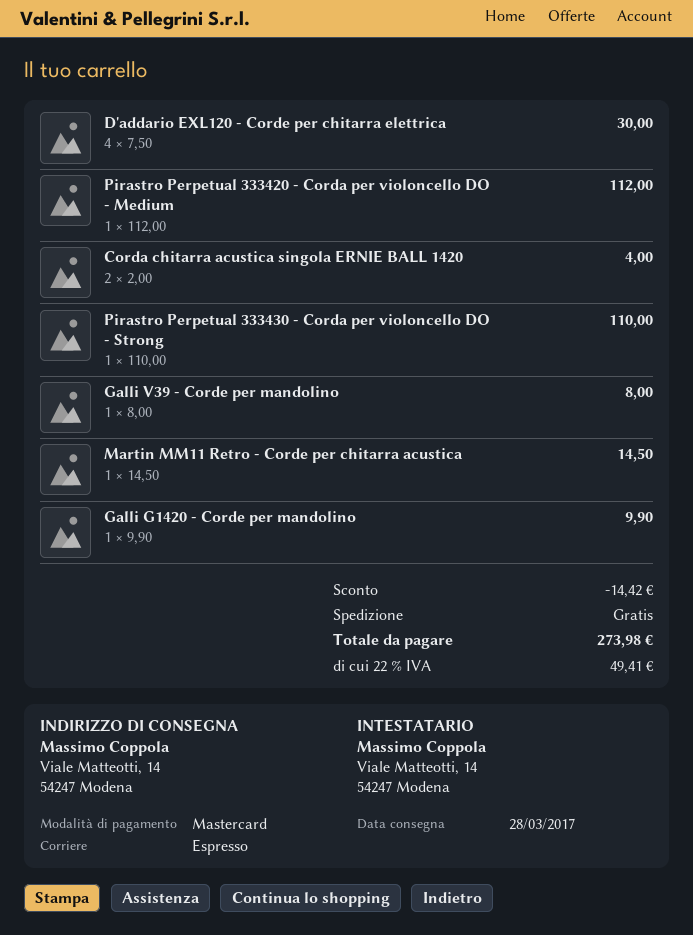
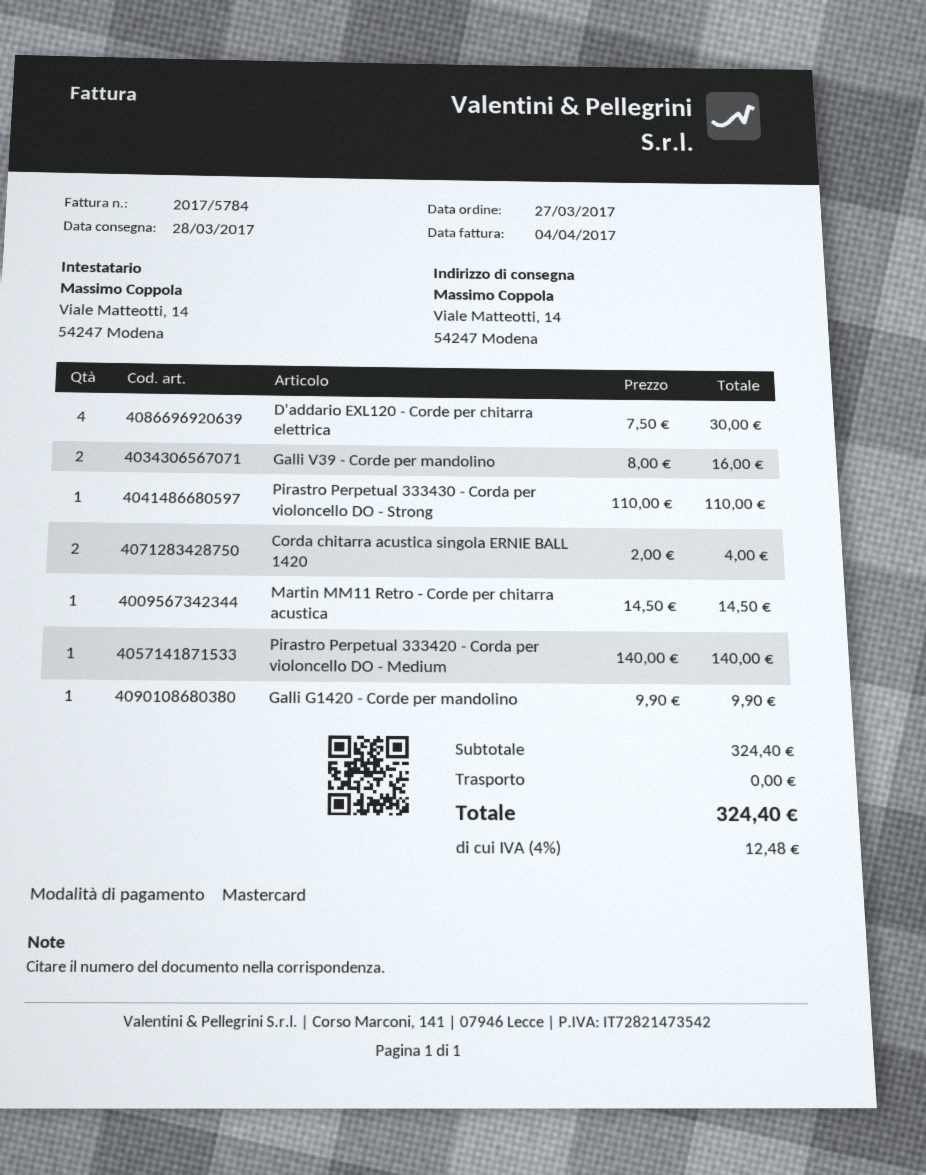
Pirastro Perpetual 333420 - Corda per violoncello DO - Medium: 1 x 112.00 = 112.00 -> 1 x 140.00 = 140.00
Galli V39 - Corde per mandolino: 1 x 8.00 = 8.00 -> 2 x 8.00 = 16.00
discount: 14.42 -> none
tax: 22% = 49.41 -> 4% = 12.48
total: 273.98 -> 324.40

